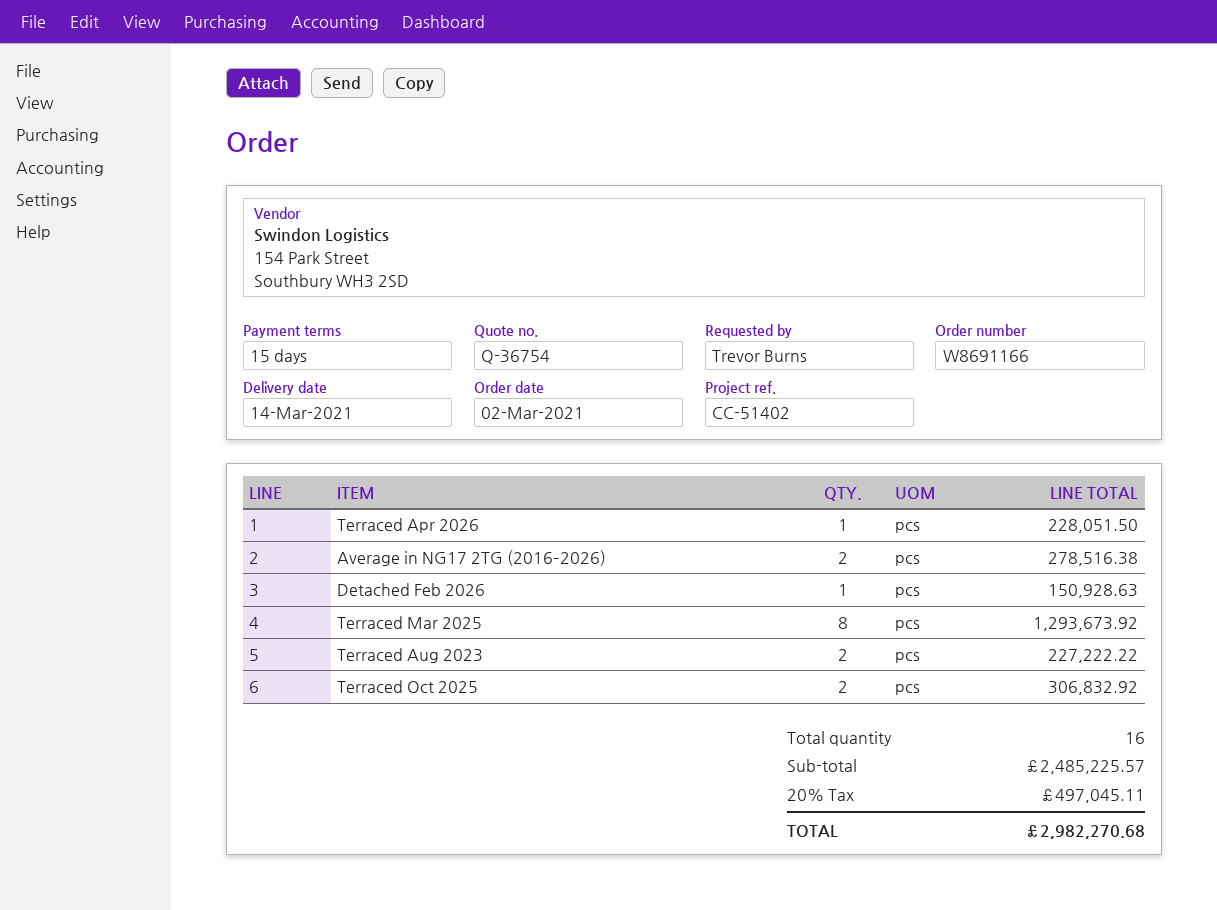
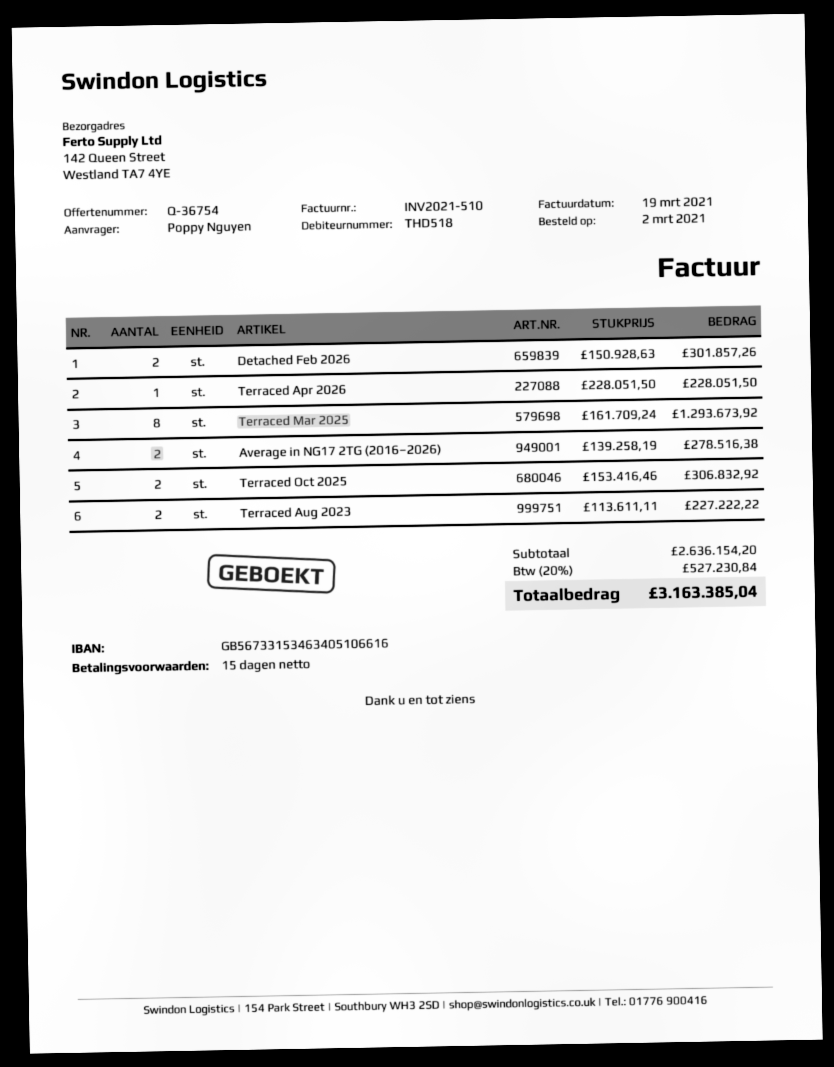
ordered by: Trevor Burns -> Poppy Nguyen
Detached Feb 2026: 1 for 150928.63 -> 2 for 301857.26
subtotal: 2485225.57 -> 2636154.20
tax: 20% = 497045.11 -> 20% = 527230.84
total: 2982270.68 -> 3163385.04

